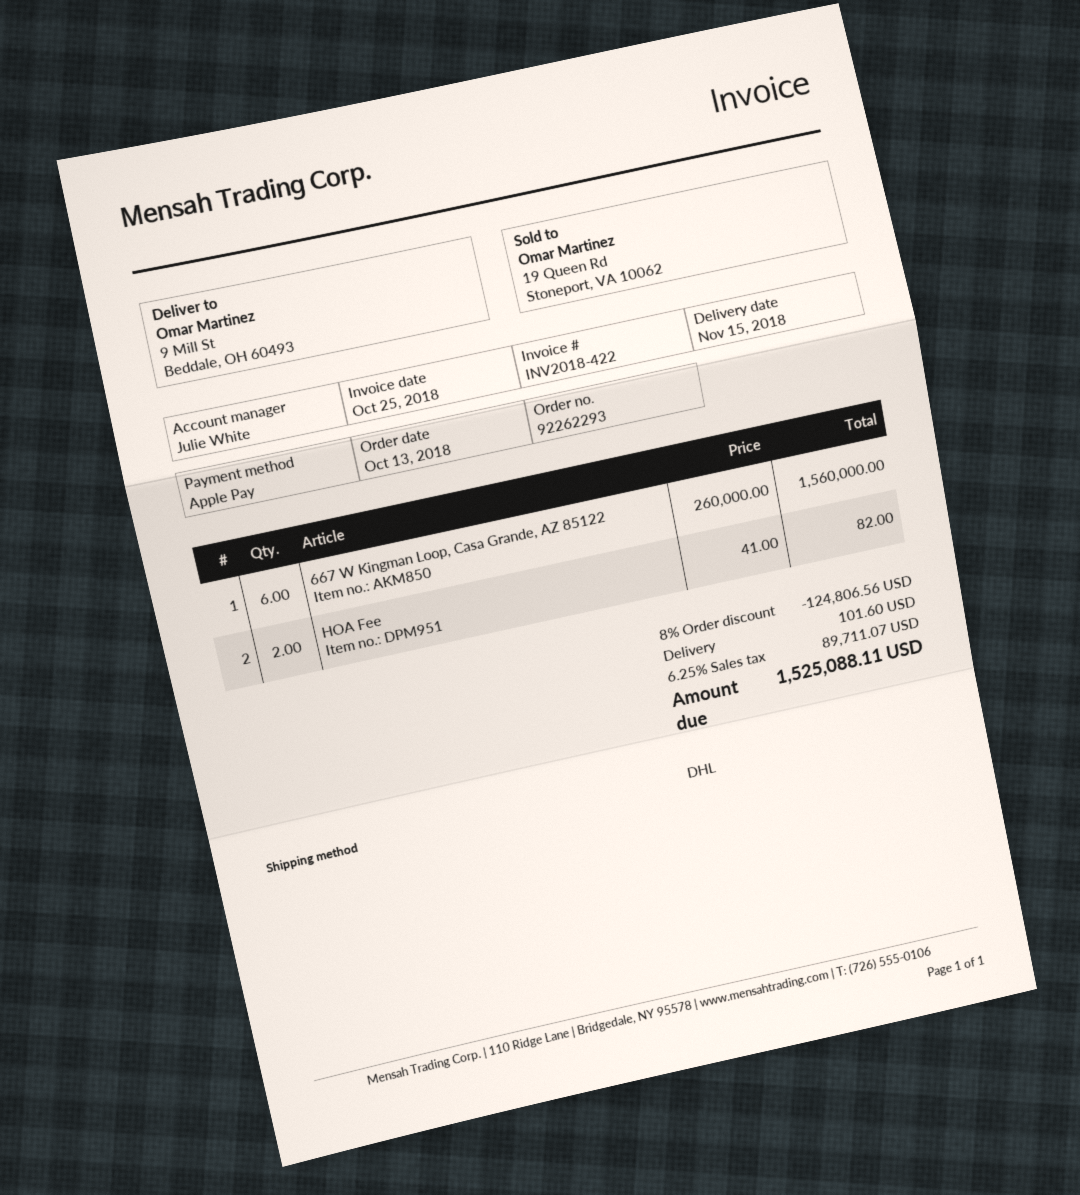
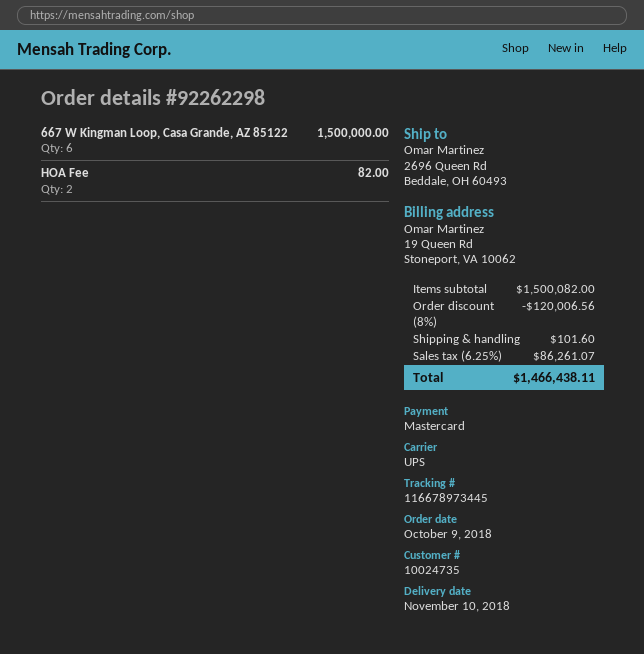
order number: 92262293 -> 92262298
order date: 2018-10-13 -> 2018-10-09
delivery date: 2018-11-15 -> 2018-11-10
payment method: Apple Pay -> Mastercard
shipping method: DHL -> UPS
ship to: 9 Mill St, Beddale, OH 60493 -> 2696 Queen Rd, Beddale, OH 60493
667 W Kingman Loop, Casa Grande, AZ 85122: 6 for 1560000.00 -> 6 for 1500000.00
discount: 8% = 124806.56 -> 8% = 120006.56
tax: 6.25% = 89711.07 -> 6.25% = 86261.07
total: 1525088.11 -> 1466438.11

